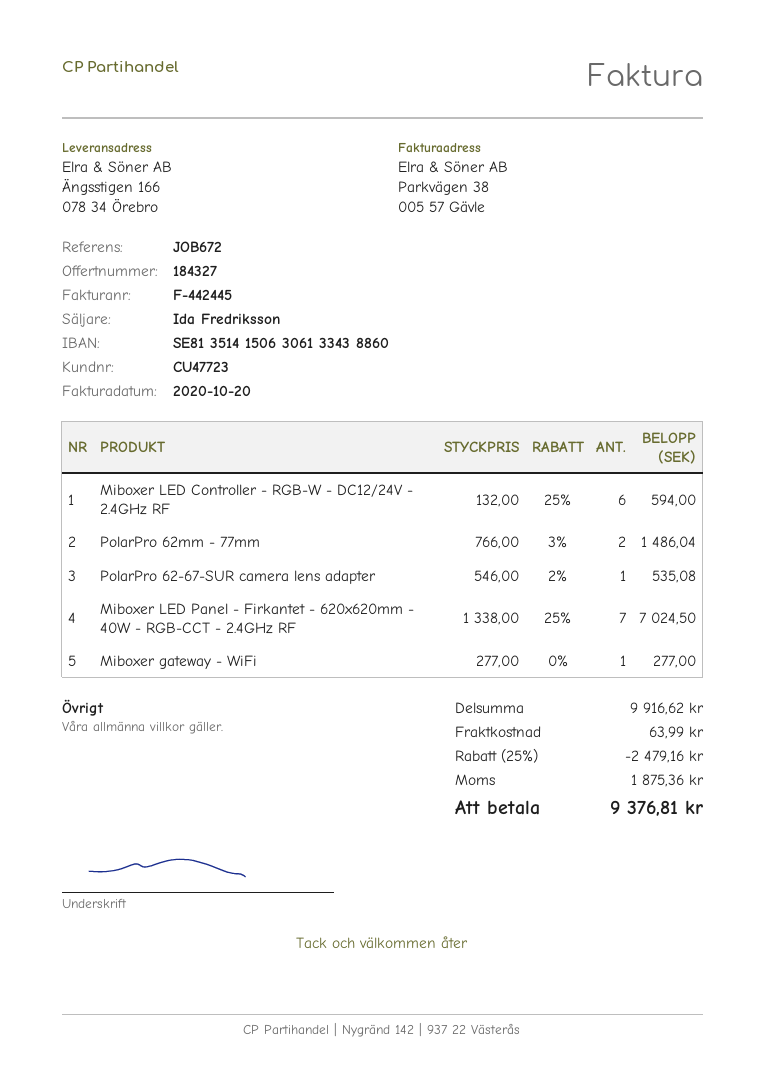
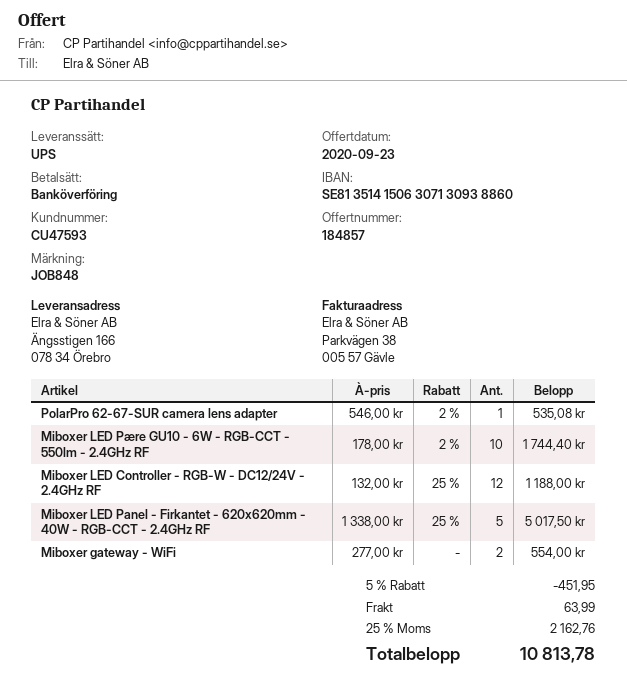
quote number: 184327 -> 184857
customer number: CU47723 -> CU47593
reference: JOB672 -> JOB848
bank account: SE8135141506306133438860 -> SE8135141506307130938860
Miboxer LED Controller - RGB-W - DC12/24V - 2.4GHz RF: 6 x 132.00 - 25% = 594.00 -> 12 x 132.00 - 25% = 1188.00
PolarPro 62mm - 77mm: 2 x 766.00 - 3% = 1486.04 -> none
Miboxer LED Panel - Firkantet - 620x620mm - 40W - RGB-CCT - 2.4GHz RF: 7 x 1338.00 - 25% = 7024.50 -> 5 x 1338.00 - 25% = 5017.50
Miboxer gateway - WiFi: 1 x 277.00 = 277.00 -> 2 x 277.00 = 554.00
Miboxer LED Pære GU10 - 6W - RGB-CCT - 550lm - 2.4GHz RF: none -> 10 x 178.00 - 2% = 1744.40
discount: 25% = 2479.16 -> 5% = 451.95
tax: 1875.36 -> 2162.76
total: 9376.81 -> 10813.78

